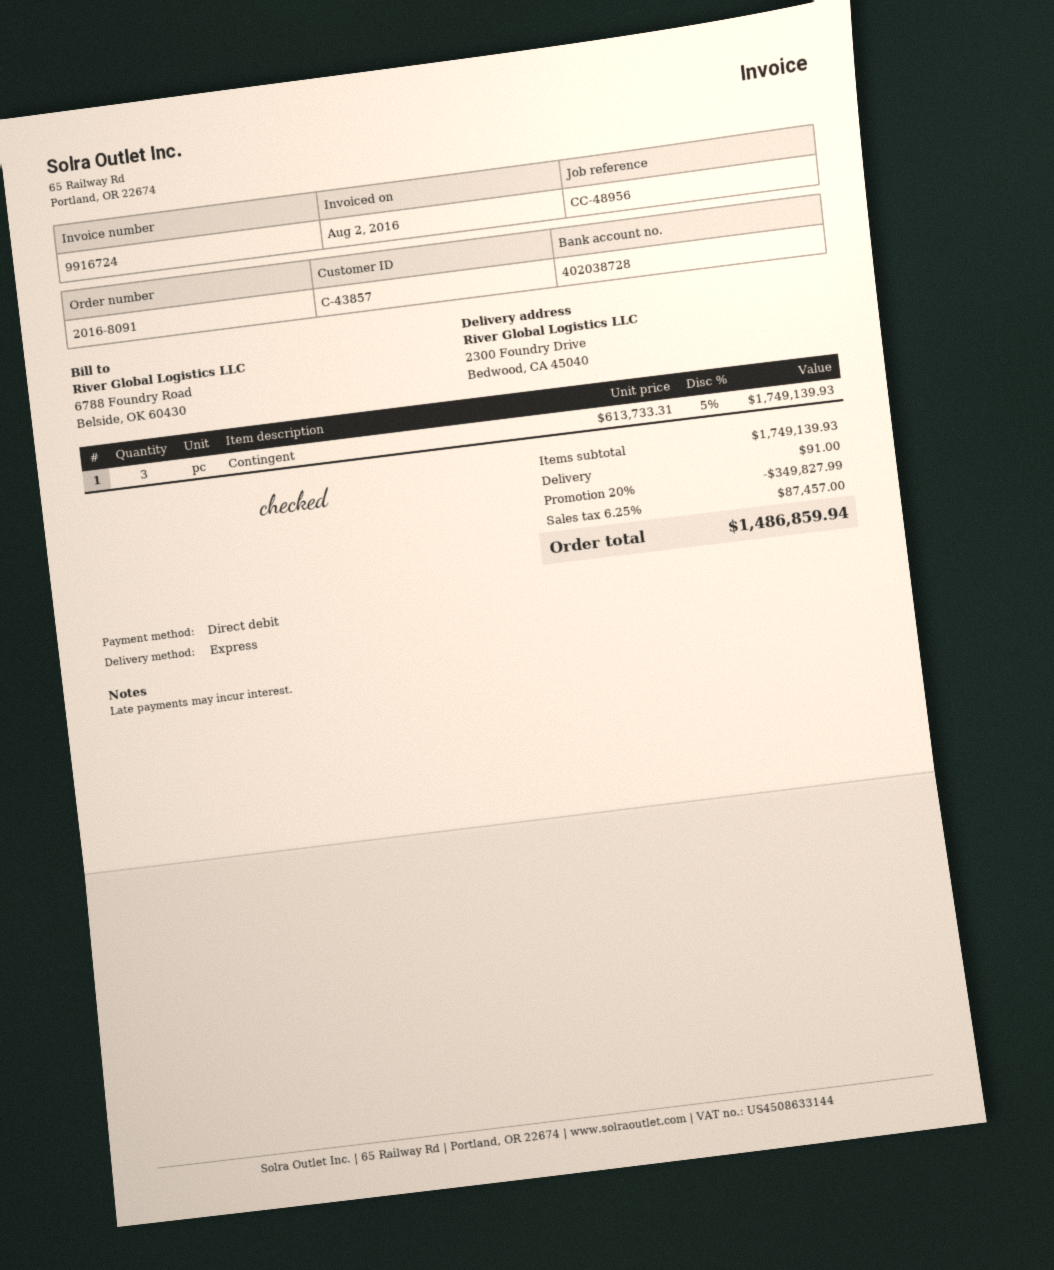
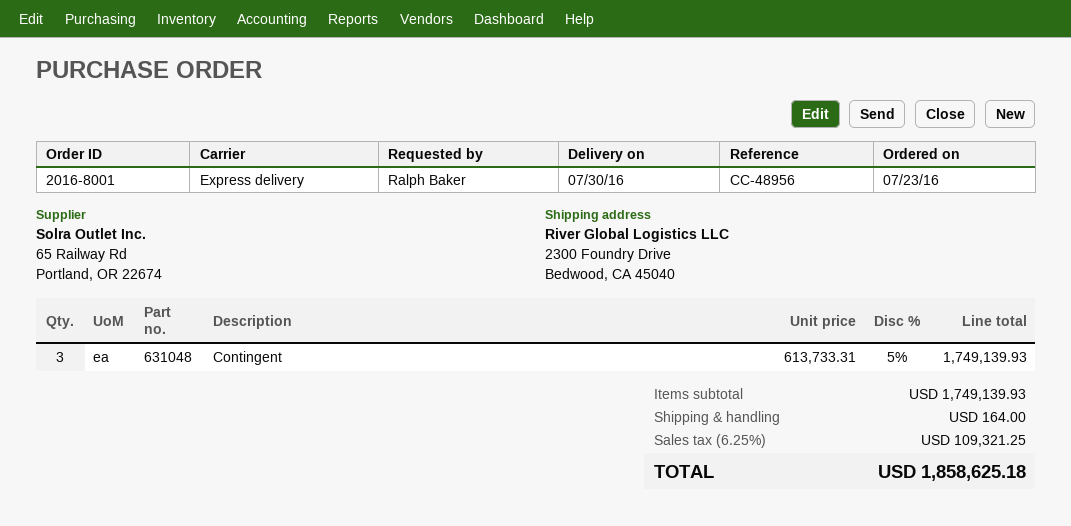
order number: 2016-8091 -> 2016-8001
discount: 20% = 349827.99 -> none
shipping: 91.00 -> 164.00
tax: 6.25% = 87457.00 -> 6.25% = 109321.25
total: 1486859.94 -> 1858625.18

